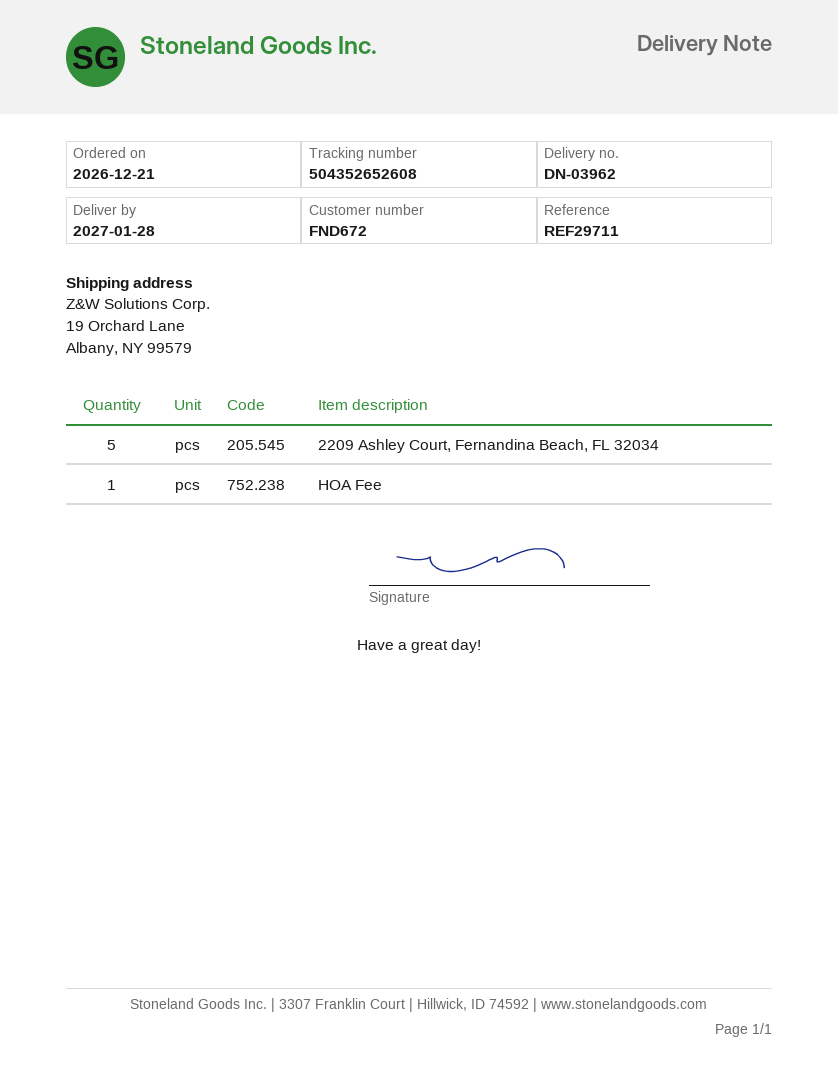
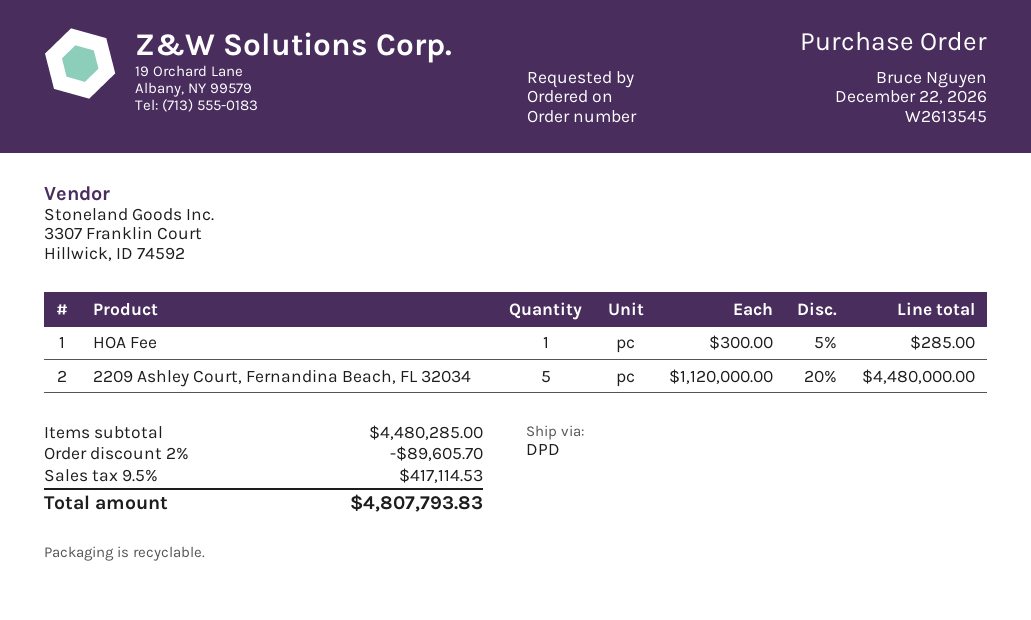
order date: 2026-12-21 -> 2026-12-22

